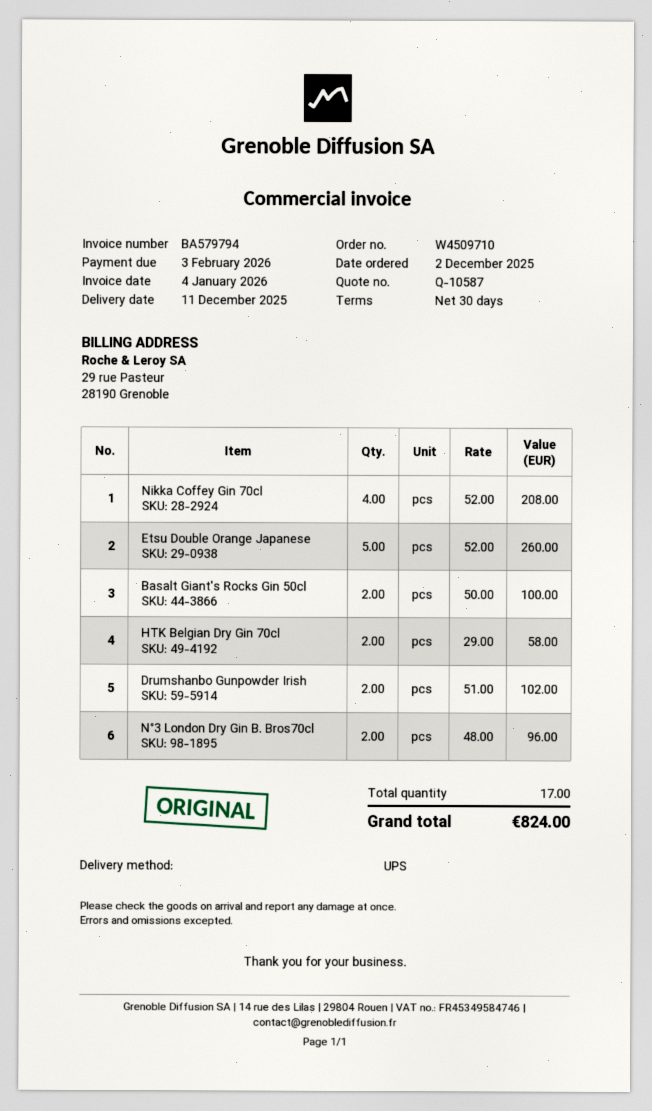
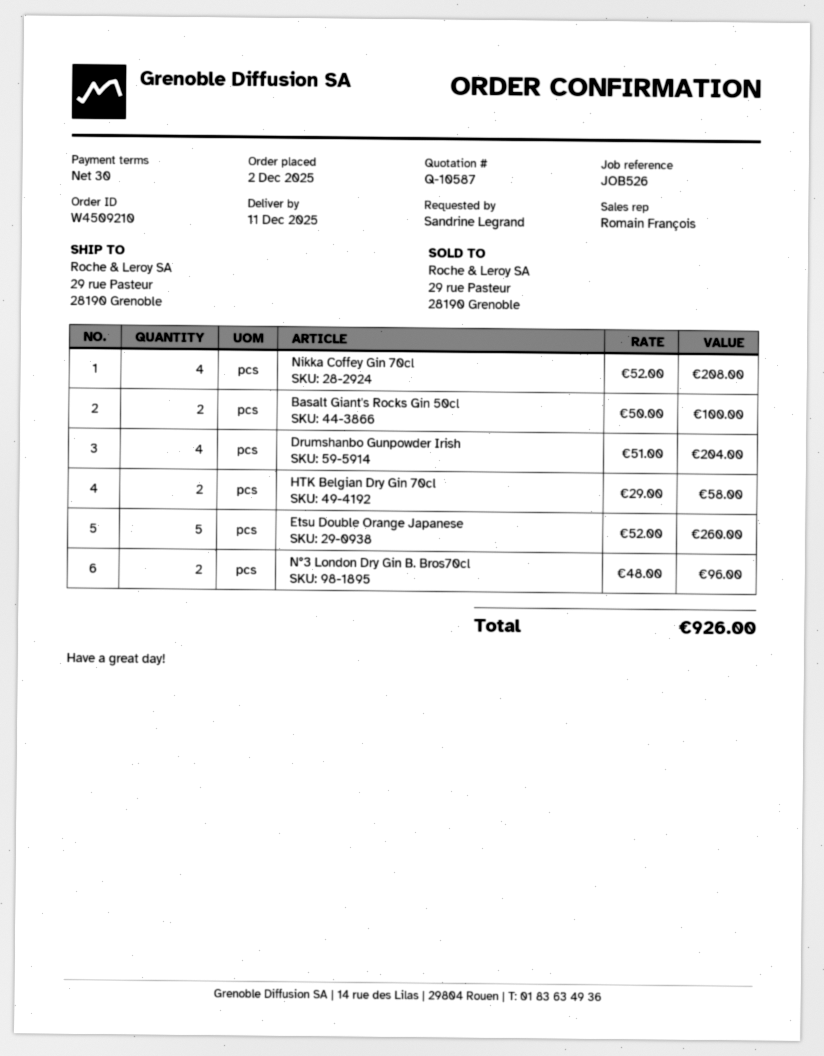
order number: W4509710 -> W4509210
Drumshanbo Gunpowder Irish: 2 x 51.00 = 102.00 -> 4 x 51.00 = 204.00
total: 824.00 -> 926.00

